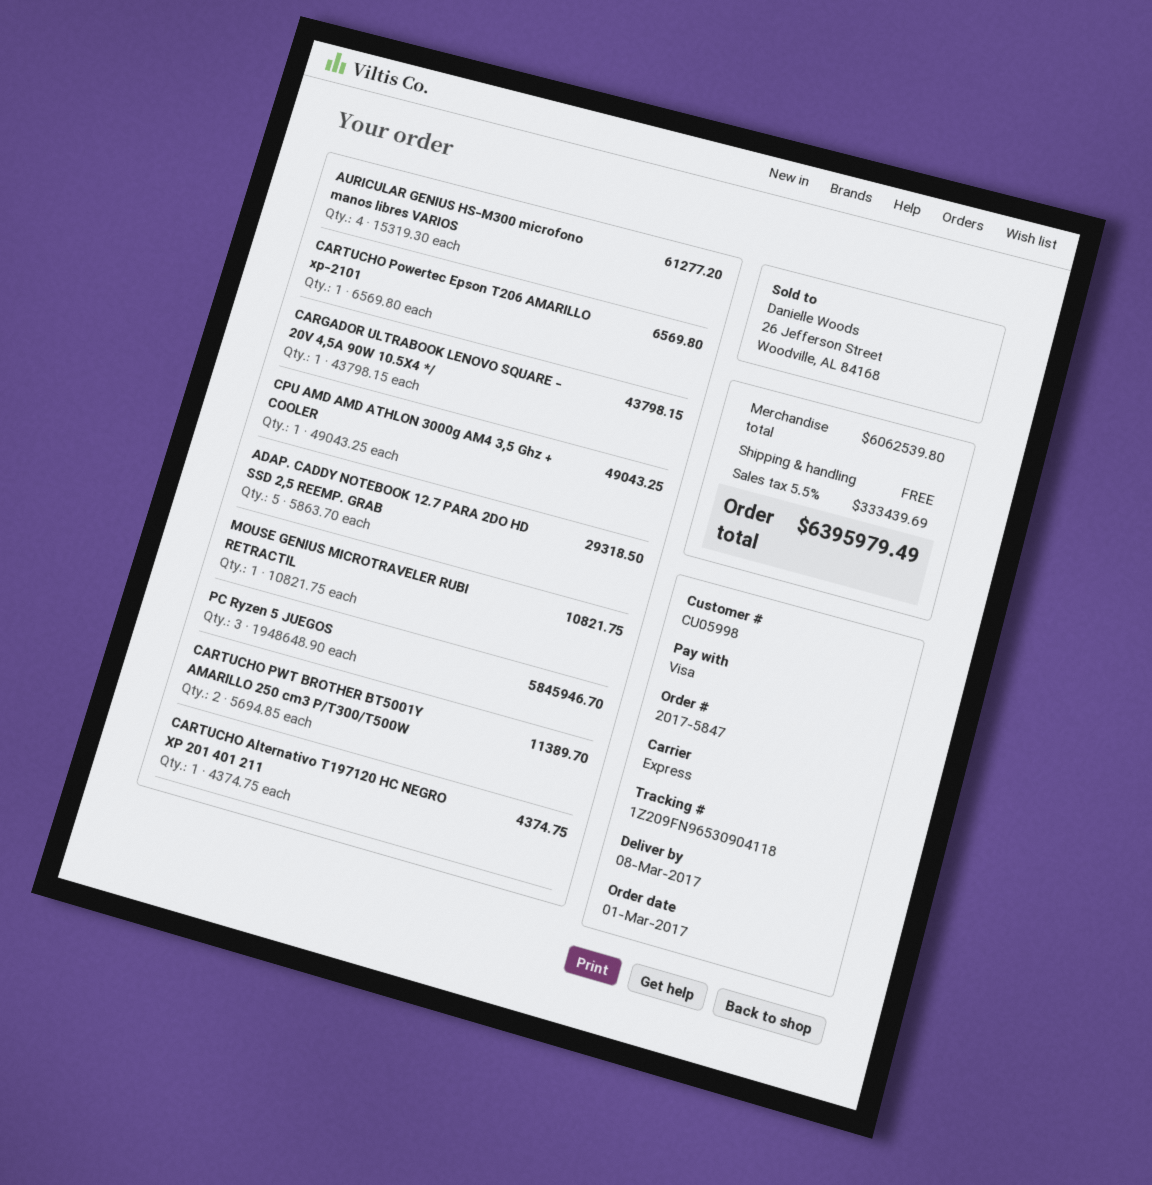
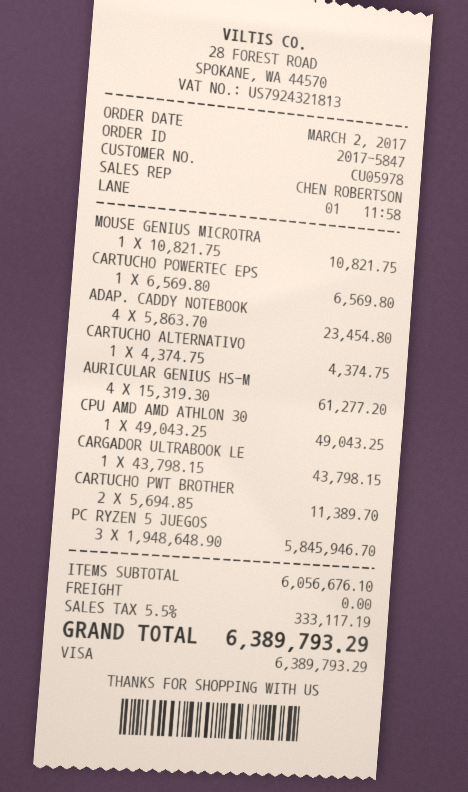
order date: 2017-03-01 -> 2017-03-02
customer number: CU05998 -> CU05978
ADAP. CADDY NOTEBOOK 12.7 PARA 2DO HD SSD 2,5 REEMP. GRAB: 5 x 5863.70 = 29318.50 -> 4 x 5863.70 = 23454.80
subtotal: 6062539.80 -> 6056676.10
tax: 5.5% = 333439.69 -> 5.5% = 333117.19
total: 6395979.49 -> 6389793.29

